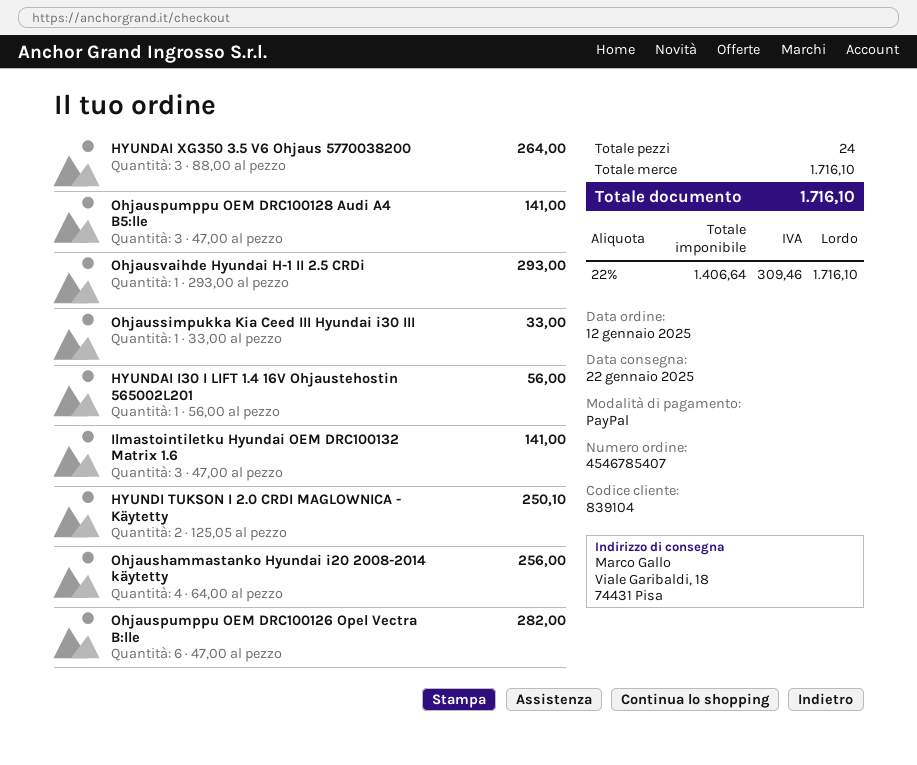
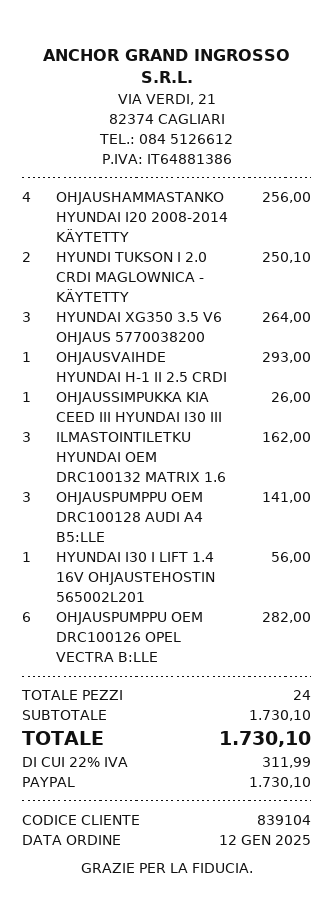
Ohjaussimpukka Kia Ceed III Hyundai i30 III: 1 for 33.00 -> 1 for 26.00
Ilmastointiletku Hyundai OEM DRC100132 Matrix 1.6: 3 for 141.00 -> 3 for 162.00
subtotal: 1716.10 -> 1730.10
tax: 22% = 309.46 -> 22% = 311.99
total: 1716.10 -> 1730.10

